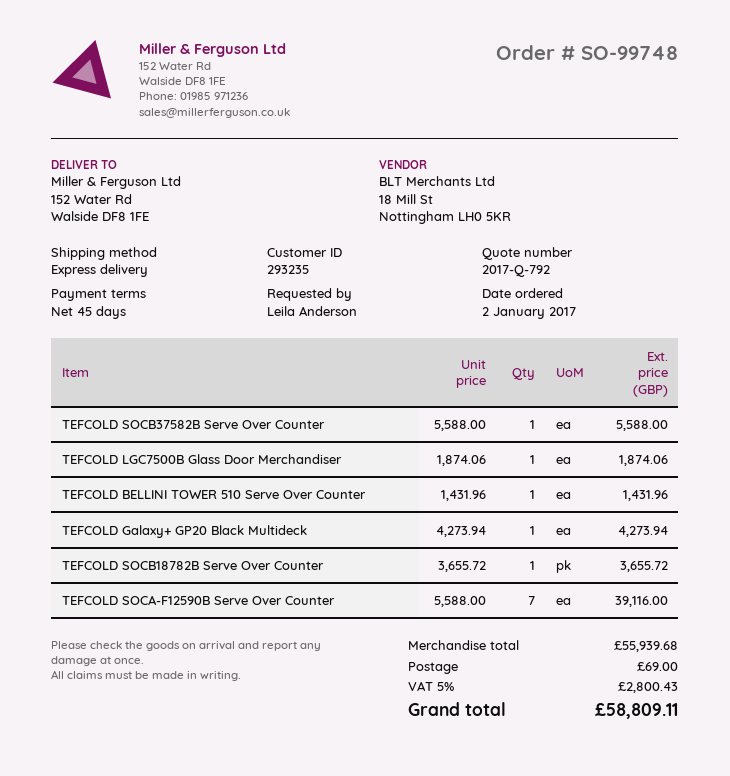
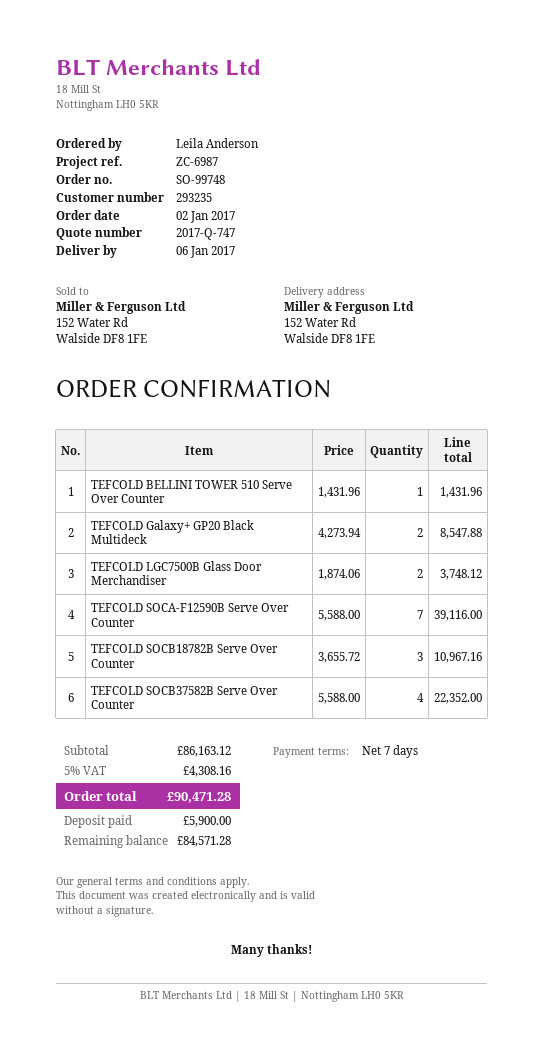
quote number: 2017-Q-792 -> 2017-Q-747
payment terms: 45 days -> 7 days
TEFCOLD SOCB37582B Serve Over Counter: 1 x 5588.00 = 5588.00 -> 4 x 5588.00 = 22352.00
TEFCOLD LGC7500B Glass Door Merchandiser: 1 x 1874.06 = 1874.06 -> 2 x 1874.06 = 3748.12
TEFCOLD Galaxy+ GP20 Black Multideck: 1 x 4273.94 = 4273.94 -> 2 x 4273.94 = 8547.88
TEFCOLD SOCB18782B Serve Over Counter: 1 x 3655.72 = 3655.72 -> 3 x 3655.72 = 10967.16
subtotal: 55939.68 -> 86163.12
shipping: 69.00 -> none
tax: 5% = 2800.43 -> 5% = 4308.16
total: 58809.11 -> 90471.28

